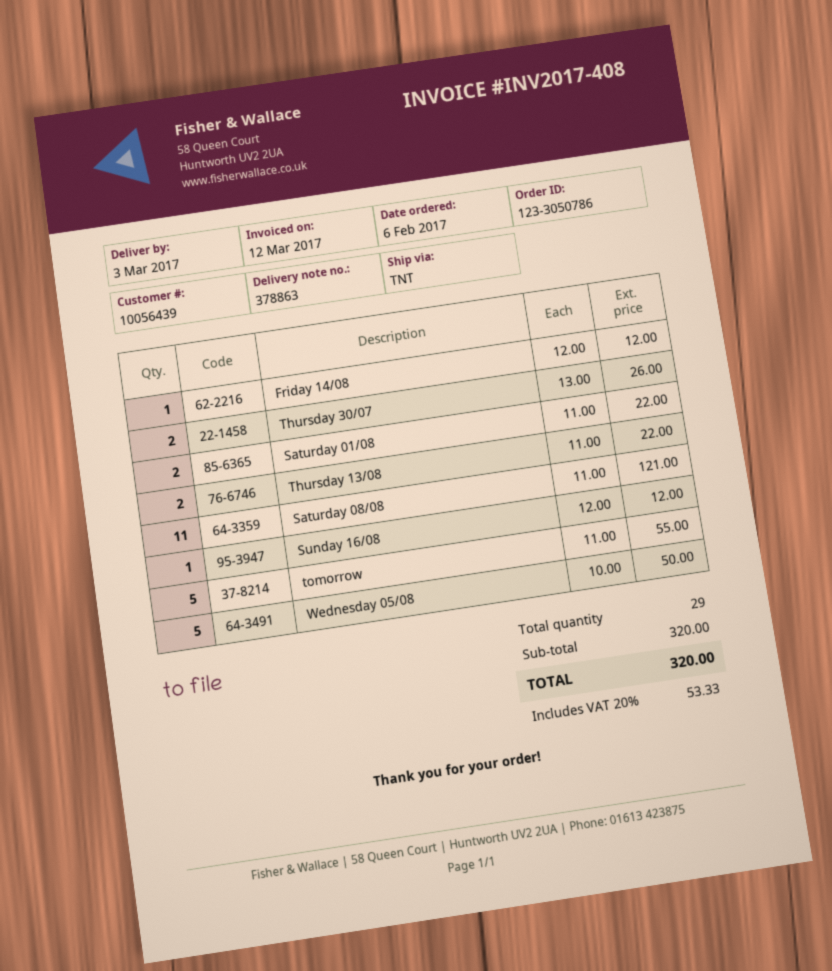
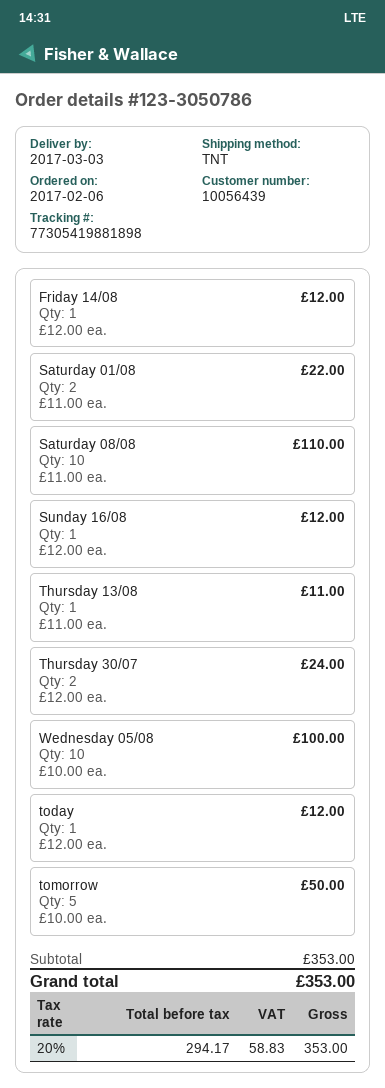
Thursday 30/07: 2 x 13.00 = 26.00 -> 2 x 12.00 = 24.00
Thursday 13/08: 2 x 11.00 = 22.00 -> 1 x 11.00 = 11.00
Saturday 08/08: 11 x 11.00 = 121.00 -> 10 x 11.00 = 110.00
tomorrow: 5 x 11.00 = 55.00 -> 5 x 10.00 = 50.00
Wednesday 05/08: 5 x 10.00 = 50.00 -> 10 x 10.00 = 100.00
today: none -> 1 x 12.00 = 12.00
subtotal: 320.00 -> 353.00
tax: 20% = 53.33 -> 20% = 58.83
total: 320.00 -> 353.00

